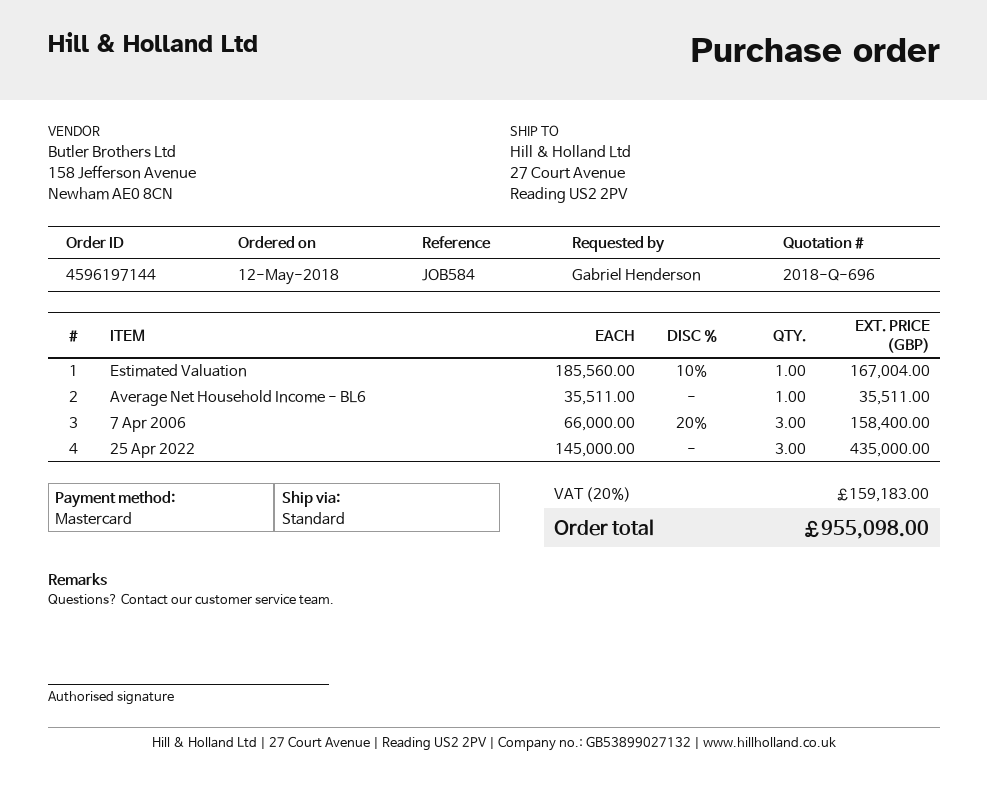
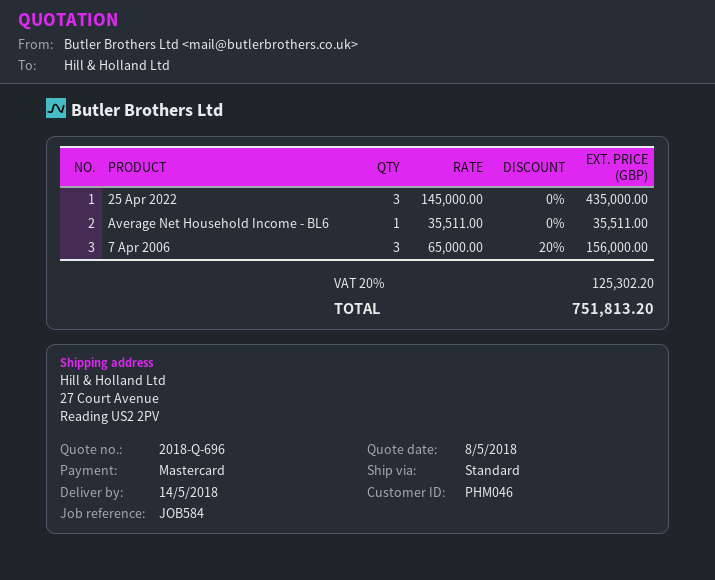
Estimated Valuation: 1 x 185560.00 - 10% = 167004.00 -> none
7 Apr 2006: 3 x 66000.00 - 20% = 158400.00 -> 3 x 65000.00 - 20% = 156000.00
tax: 20% = 159183.00 -> 20% = 125302.20
total: 955098.00 -> 751813.20

